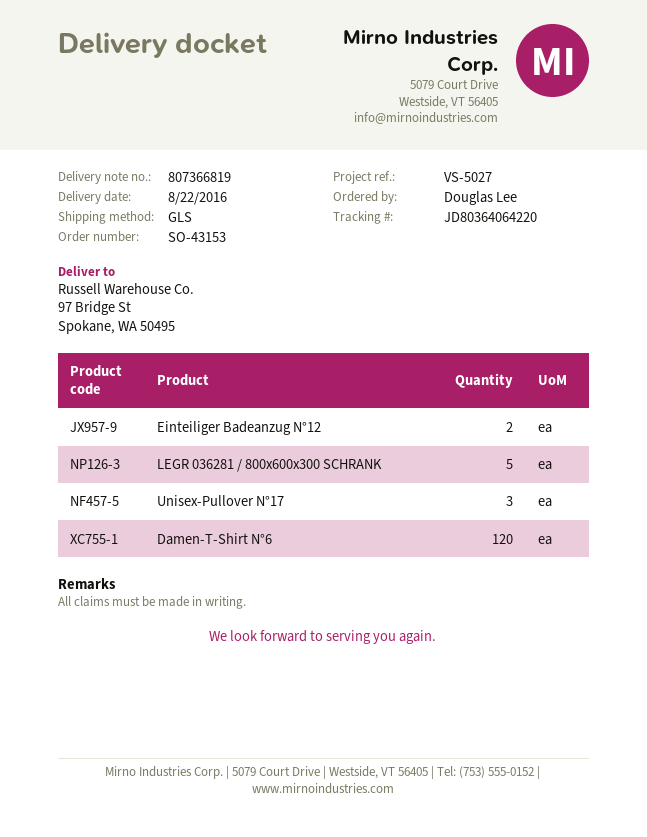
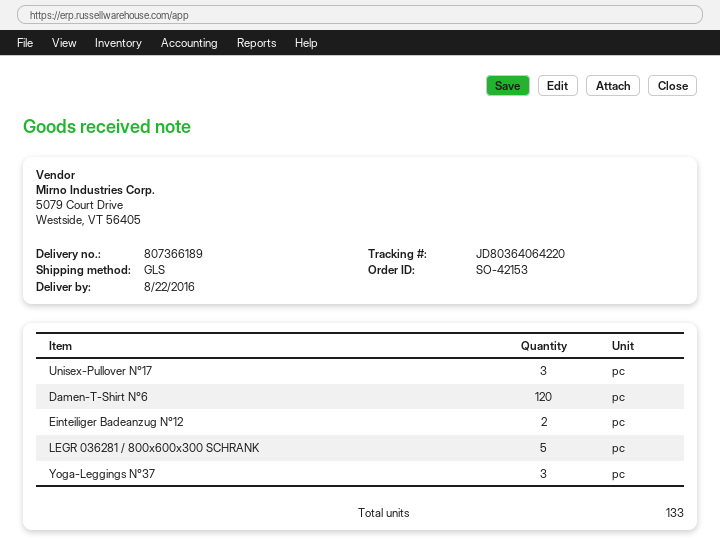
order number: SO-43153 -> SO-42153
delivery note number: 807366819 -> 807366189
Yoga-Leggings N°37: none -> 3

